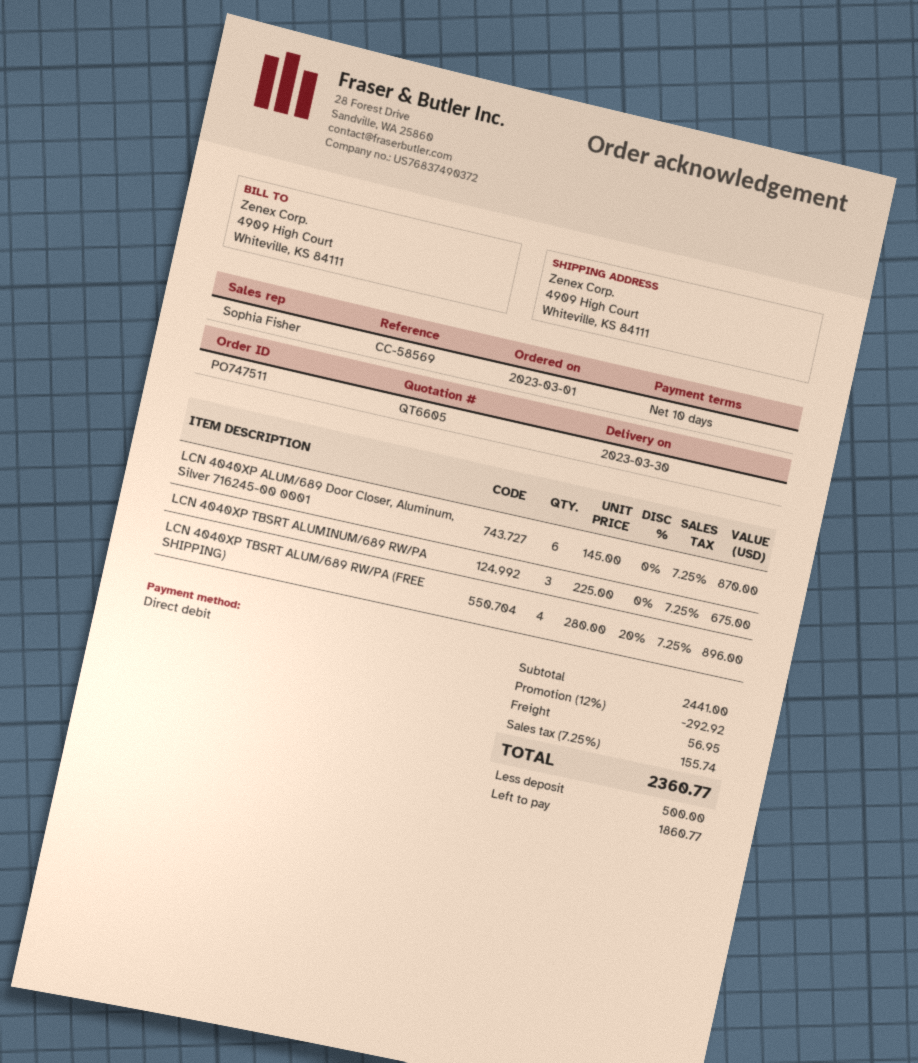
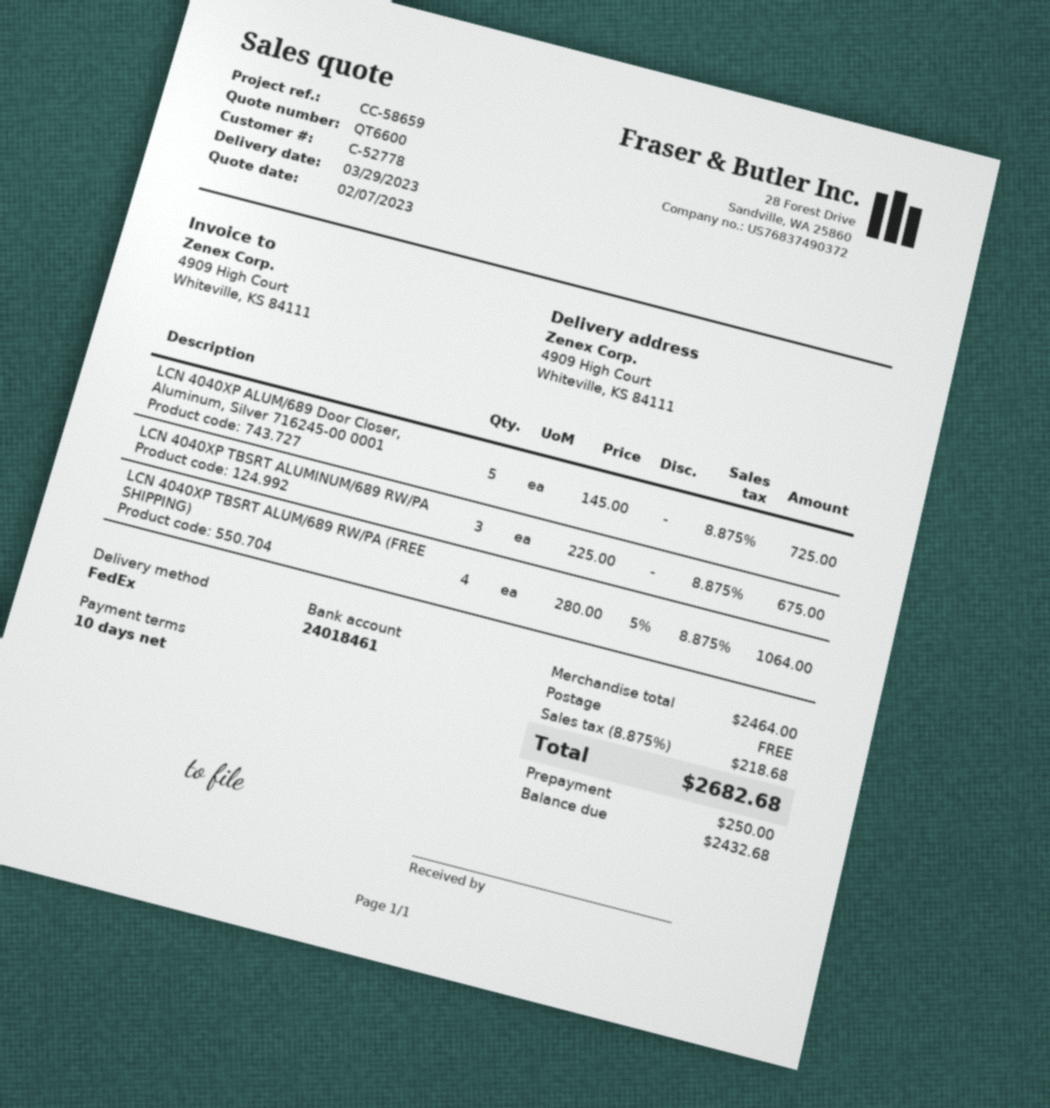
quote number: QT6605 -> QT6600
delivery date: 2023-03-30 -> 2023-03-29
reference: CC-58569 -> CC-58659
LCN 4040XP ALUM/689 Door Closer, Aluminum, Silver 716245-00 0001: 6 x 145.00 = 870.00 -> 5 x 145.00 = 725.00
LCN 4040XP TBSRT ALUM/689 RW/PA (FREE SHIPPING): 4 x 280.00 - 20% = 896.00 -> 4 x 280.00 - 5% = 1064.00
subtotal: 2441.00 -> 2464.00
discount: 12% = 292.92 -> none
shipping: 56.95 -> 0.00
tax: 7.25% = 155.74 -> 8.875% = 218.68
total: 2360.77 -> 2682.68
deposit: 500.00 -> 250.00
balance: 1860.77 -> 2432.68

